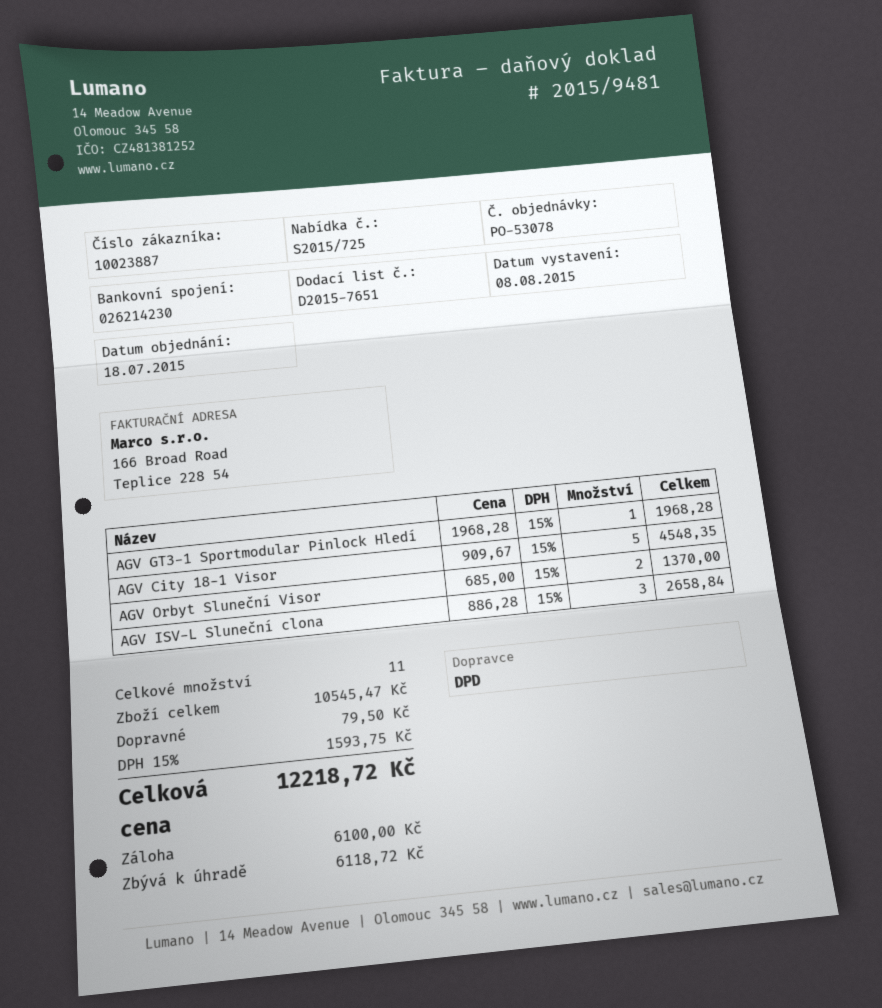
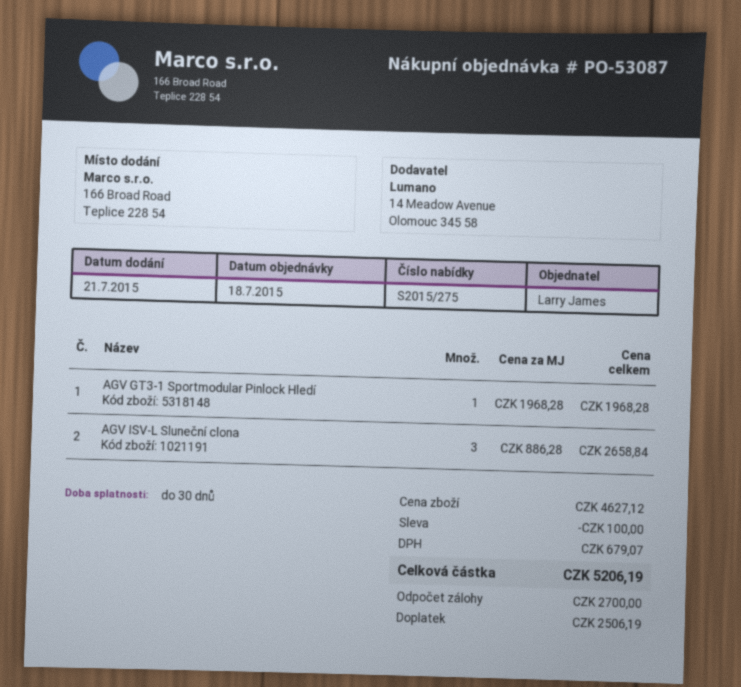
quote number: S2015/725 -> S2015/275
order number: PO-53078 -> PO-53087
AGV City 18-1 Visor: 5 x 909.67 = 4548.35 -> none
AGV Orbyt Sluneční Visor: 2 x 685.00 = 1370.00 -> none
subtotal: 10545.47 -> 4627.12
discount: none -> 100.00
shipping: 79.50 -> none
tax: 1593.75 -> 679.07
total: 12218.72 -> 5206.19
deposit: 6100.00 -> 2700.00
balance: 6118.72 -> 2506.19

